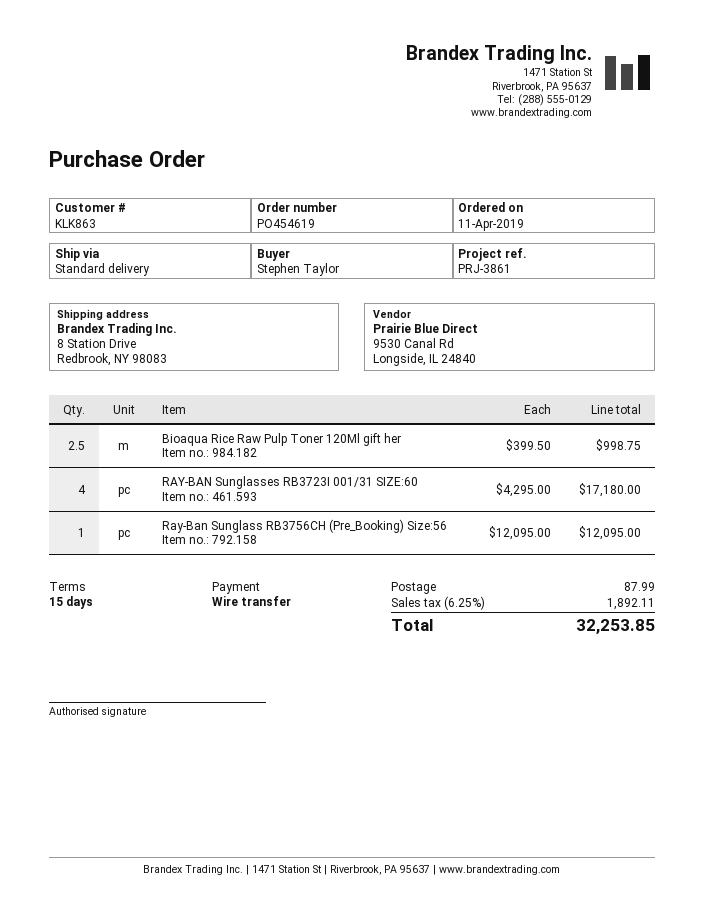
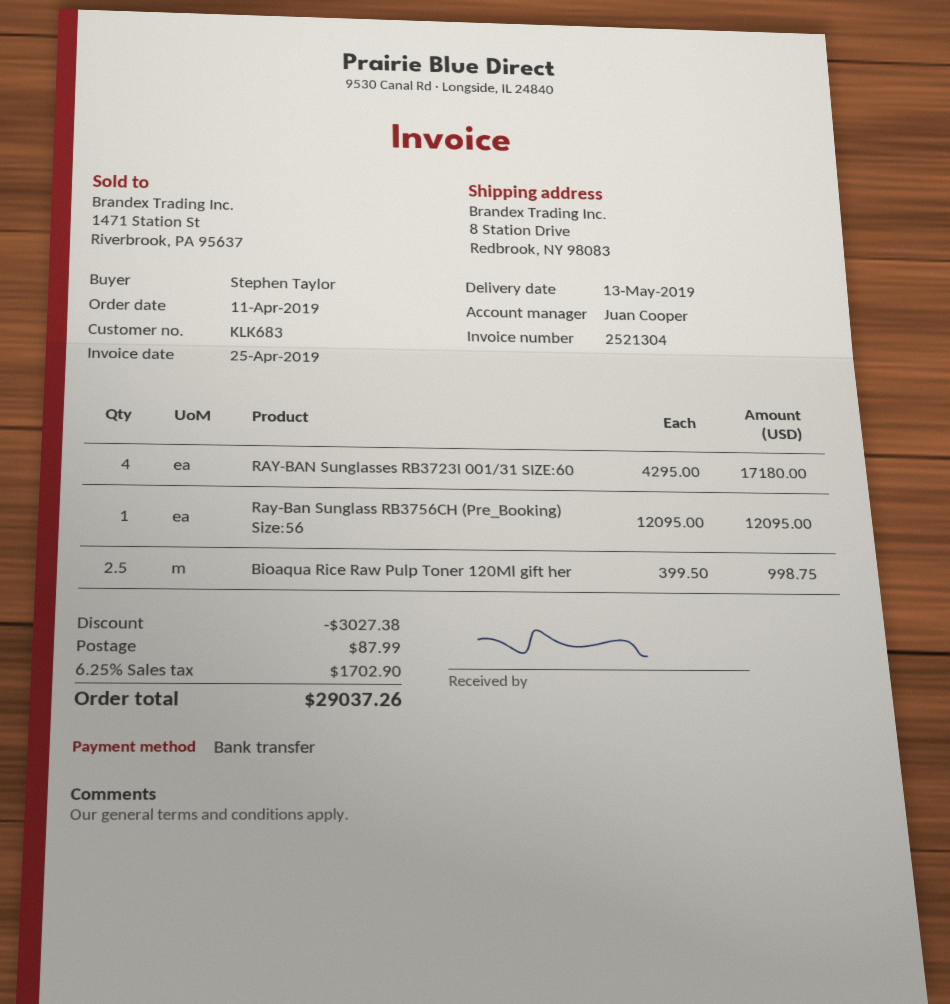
customer number: KLK863 -> KLK683
discount: none -> 3027.38
tax: 6.25% = 1892.11 -> 6.25% = 1702.90
total: 32253.85 -> 29037.26

